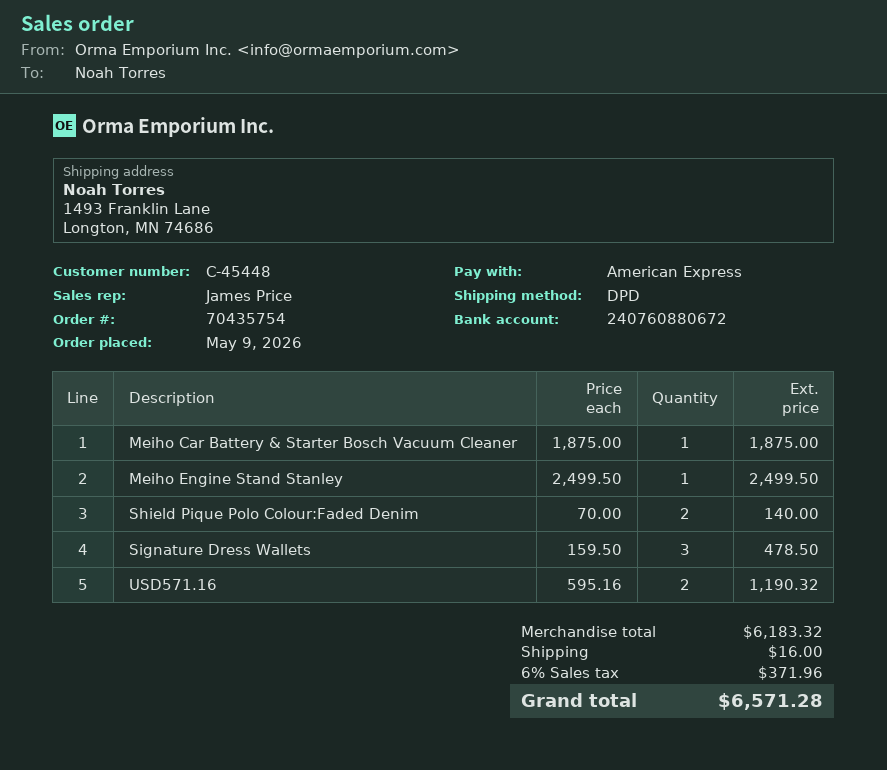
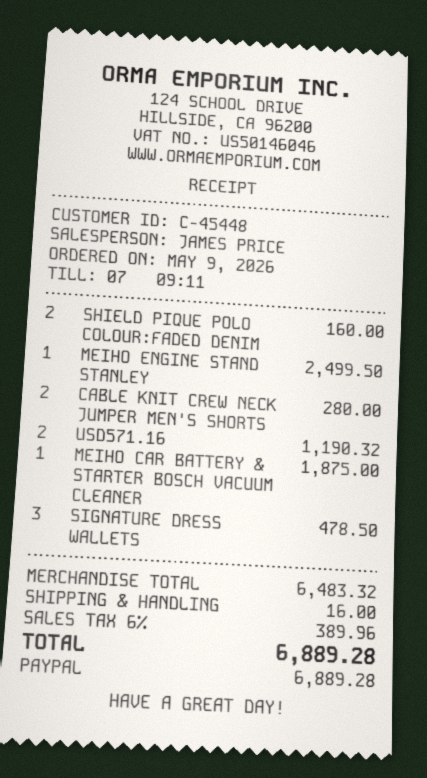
payment method: American Express -> PayPal
Shield Pique Polo Colour:Faded Denim: 2 for 140.00 -> 2 for 160.00
CABLE KNIT CREW NECK JUMPER MEN'S SHORTS: none -> 2 for 280.00
subtotal: 6183.32 -> 6483.32
tax: 6% = 371.96 -> 6% = 389.96
total: 6571.28 -> 6889.28

